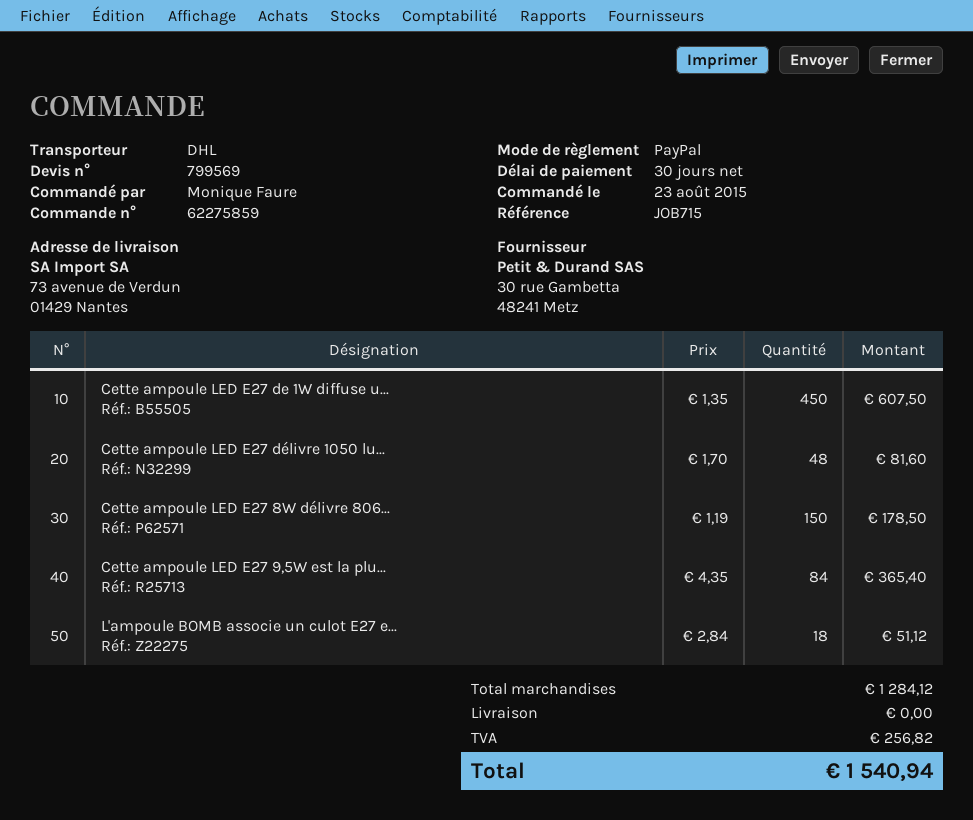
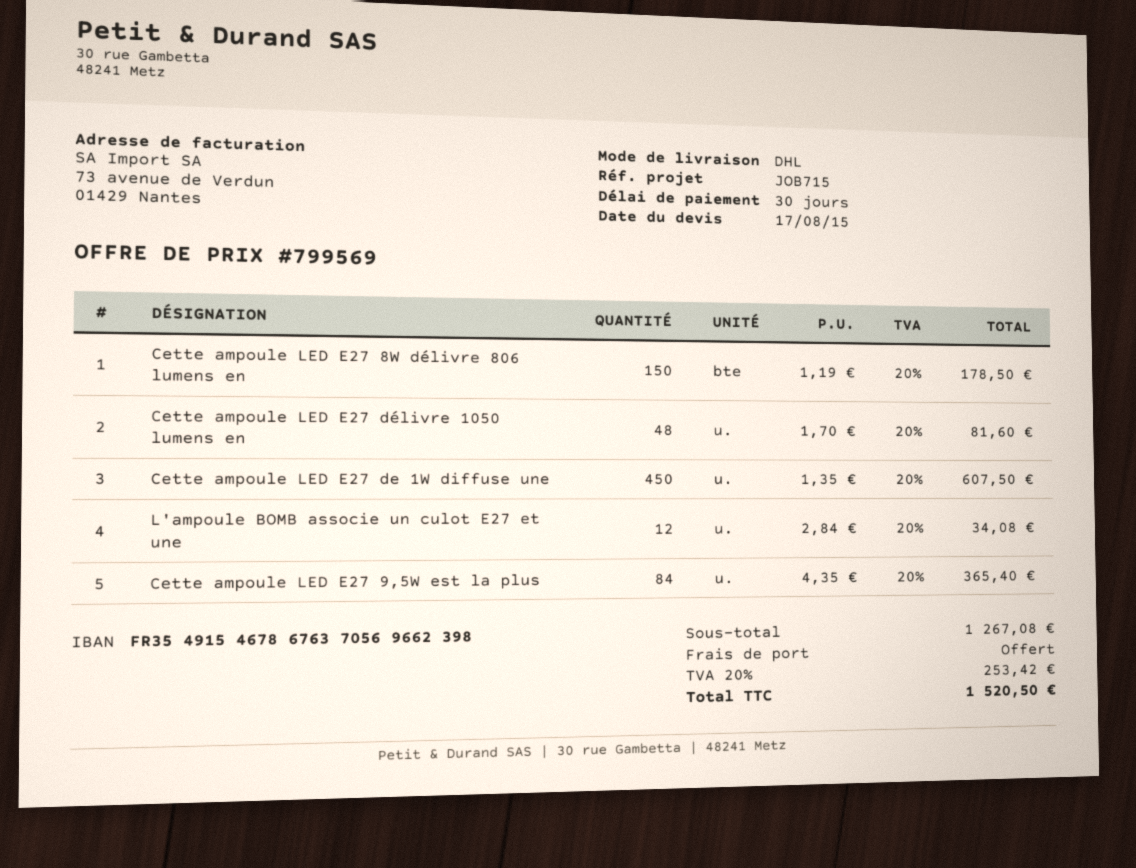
L'ampoule BOMB associe un culot E27 e...: 18 x 2.84 = 51.12 -> 12 x 2.84 = 34.08
subtotal: 1284.12 -> 1267.08
tax: 256.82 -> 253.42
total: 1540.94 -> 1520.50

